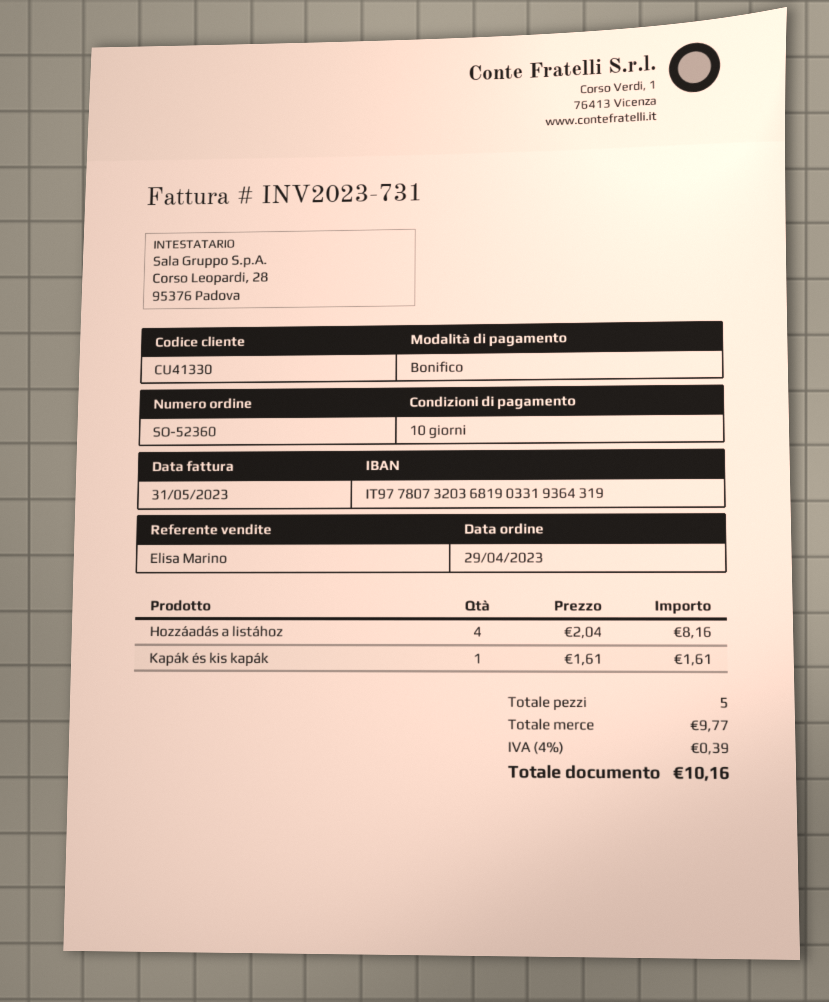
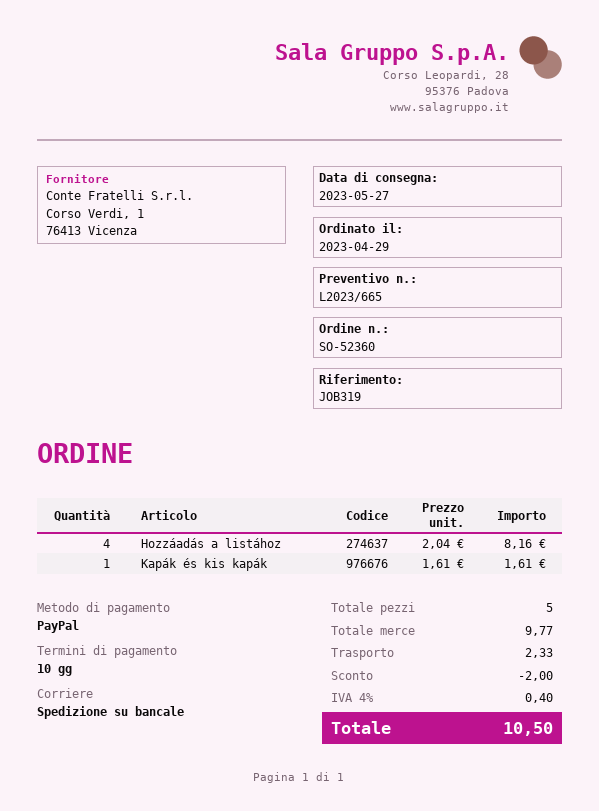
payment method: bank transfer -> PayPal
discount: none -> 2.00
shipping: none -> 2.33
tax: 4% = 0.39 -> 4% = 0.40
total: 10.16 -> 10.50

